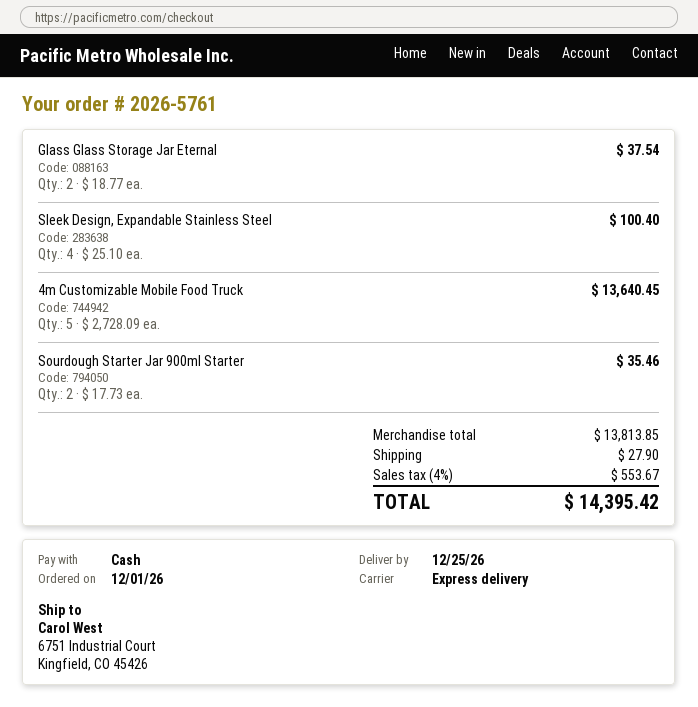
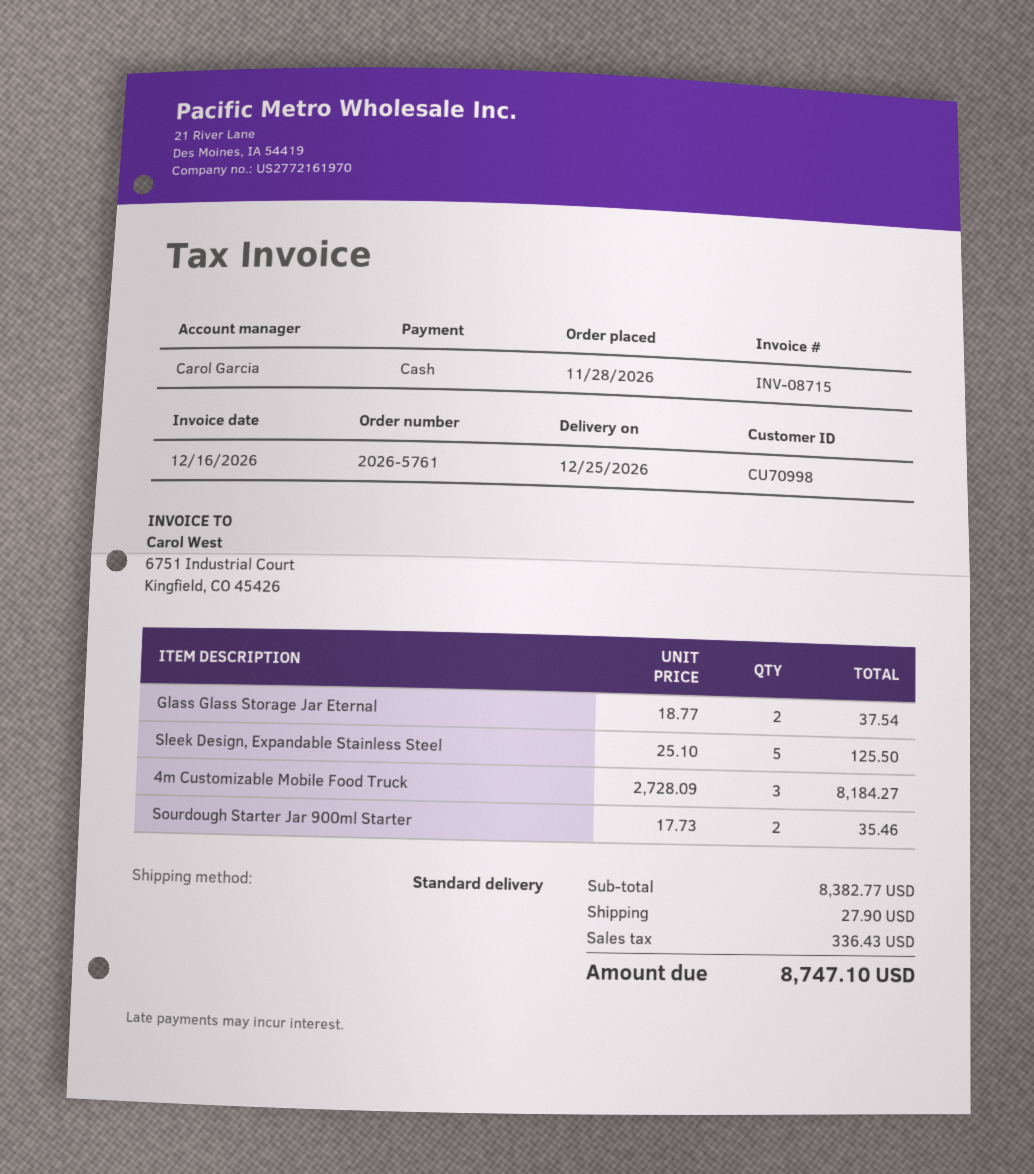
order date: 2026-12-01 -> 2026-11-28
shipping method: express -> standard
Sleek Design, Expandable Stainless Steel: 4 x 25.10 = 100.40 -> 5 x 25.10 = 125.50
4m Customizable Mobile Food Truck: 5 x 2728.09 = 13640.45 -> 3 x 2728.09 = 8184.27
subtotal: 13813.85 -> 8382.77
tax: 553.67 -> 336.43
total: 14395.42 -> 8747.10

